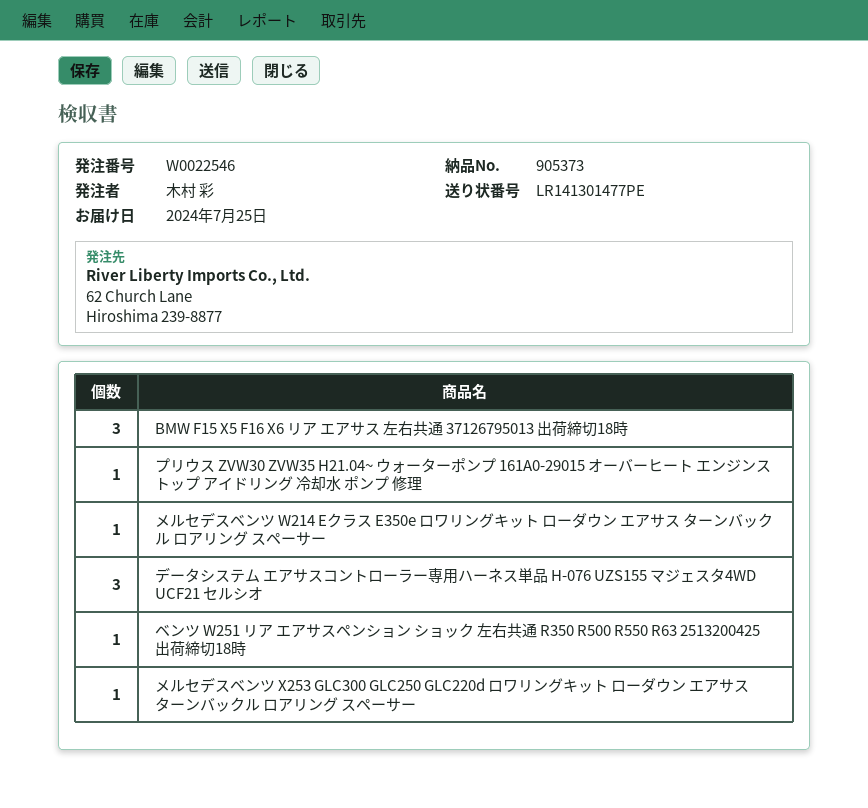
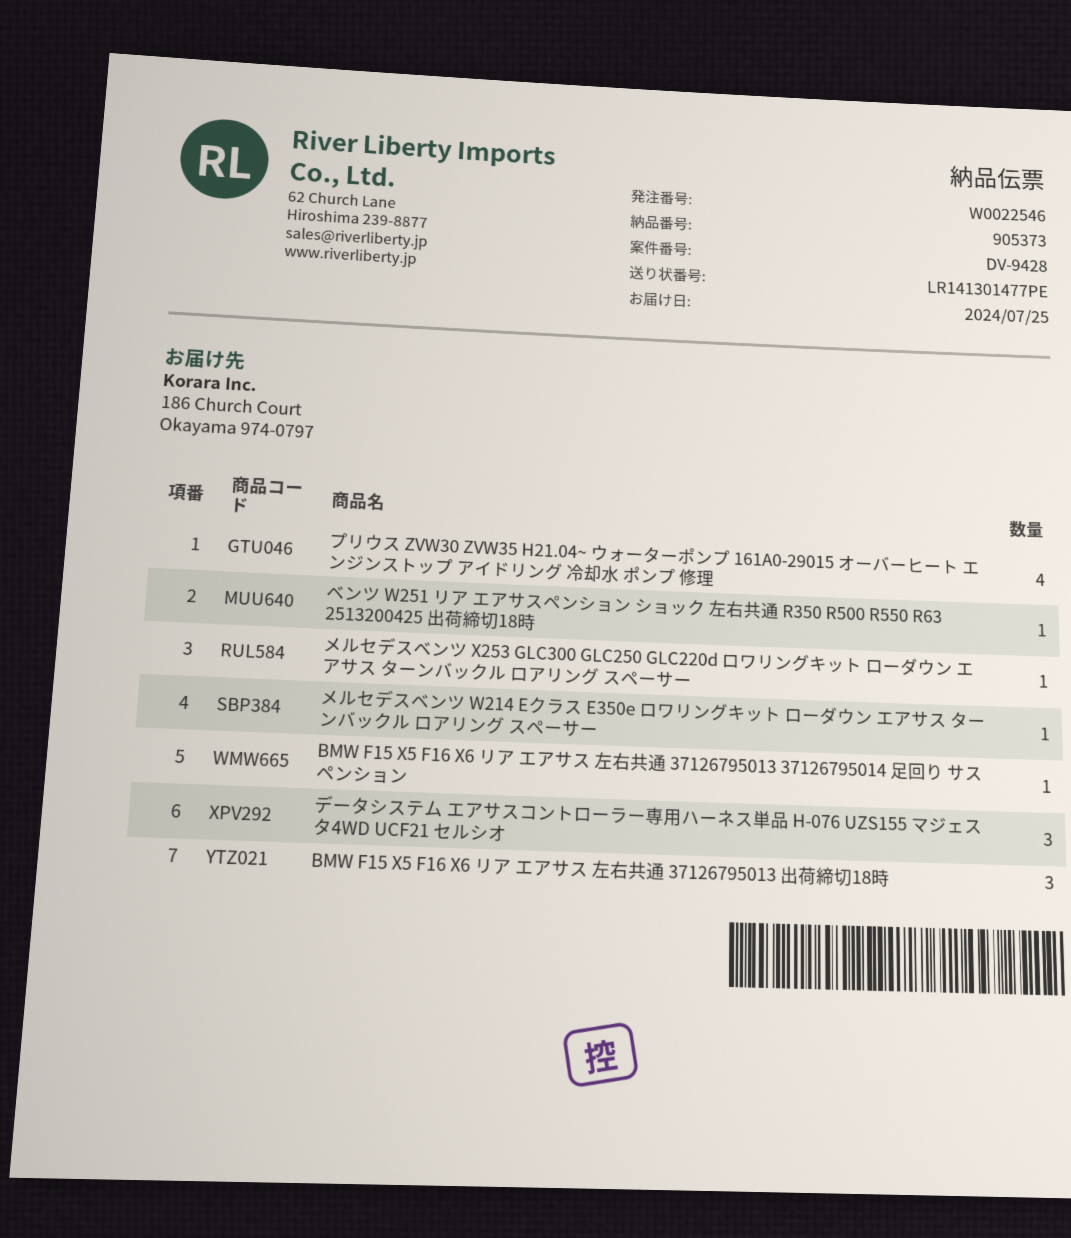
プリウス ZVW30 ZVW35 H21.04~ ウォーターポンプ 161A0-29015 オーバーヒート エンジンストップ アイドリング 冷却水 ポンプ 修理: 1 -> 4
BMW F15 X5 F16 X6 リア エアサス 左右共通 37126795013 37126795014 足回り サスペンション: none -> 1

